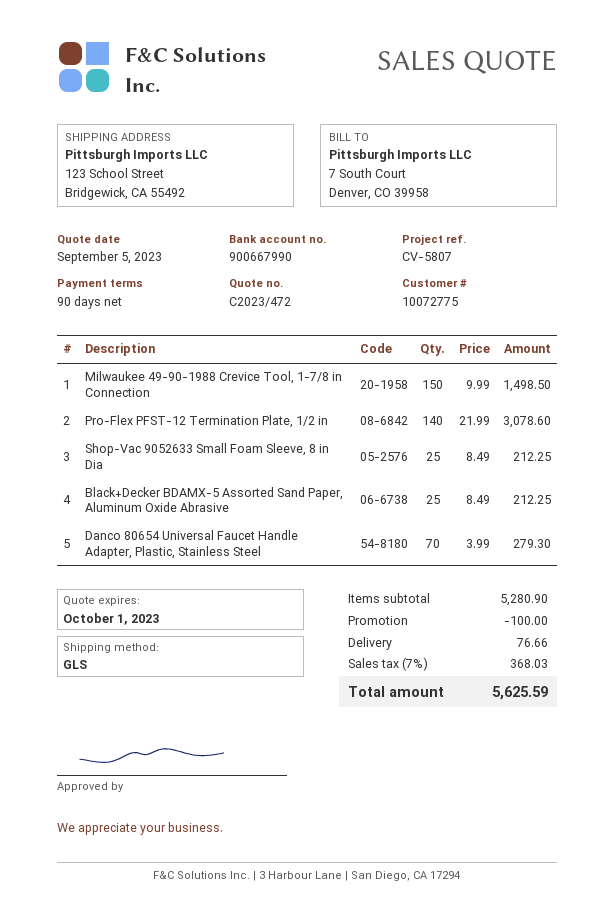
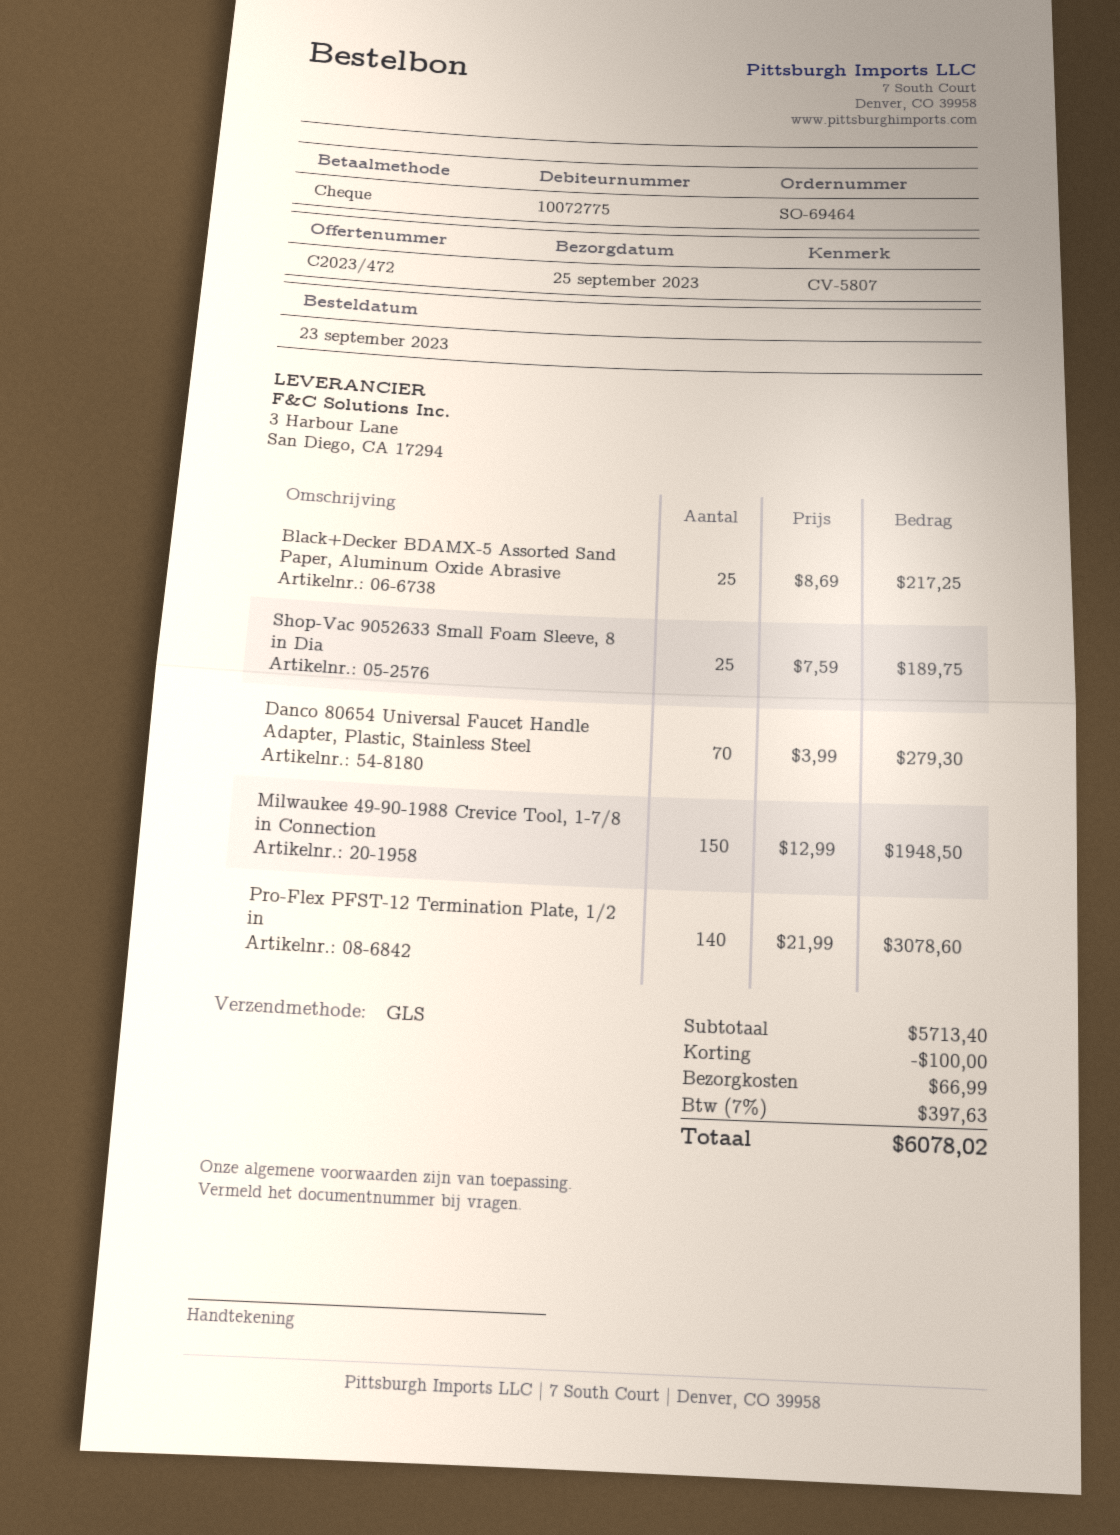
Milwaukee 49-90-1988 Crevice Tool, 1-7/8 in Connection: 150 x 9.99 = 1498.50 -> 150 x 12.99 = 1948.50
Shop-Vac 9052633 Small Foam Sleeve, 8 in Dia: 25 x 8.49 = 212.25 -> 25 x 7.59 = 189.75
Black+Decker BDAMX-5 Assorted Sand Paper, Aluminum Oxide Abrasive: 25 x 8.49 = 212.25 -> 25 x 8.69 = 217.25
subtotal: 5280.90 -> 5713.40
shipping: 76.66 -> 66.99
tax: 7% = 368.03 -> 7% = 397.63
total: 5625.59 -> 6078.02

